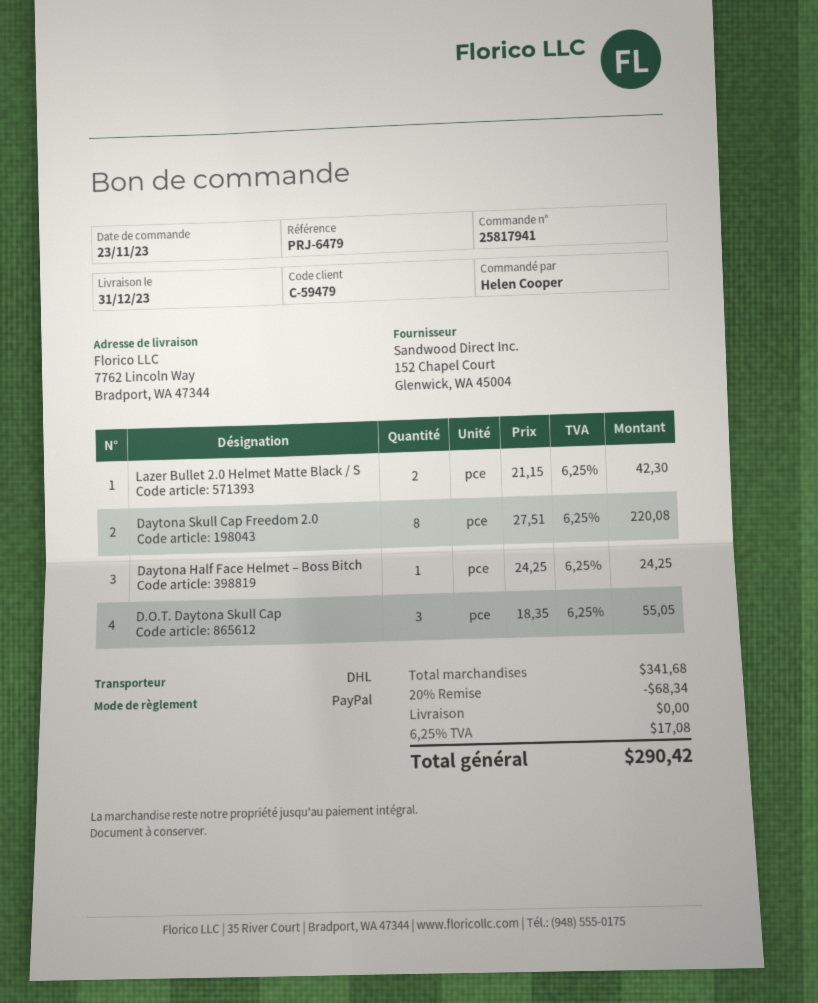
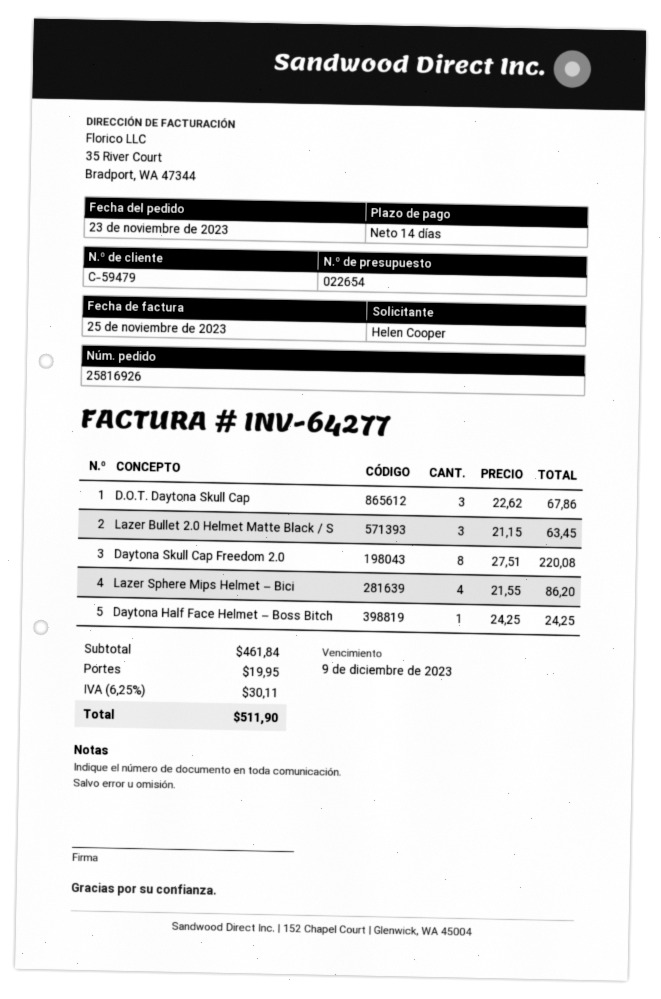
order number: 25817941 -> 25816926
Lazer Bullet 2.0 Helmet Matte Black / S: 2 x 21.15 = 42.30 -> 3 x 21.15 = 63.45
D.O.T. Daytona Skull Cap: 3 x 18.35 = 55.05 -> 3 x 22.62 = 67.86
Lazer Sphere Mips Helmet – Bici: none -> 4 x 21.55 = 86.20
subtotal: 341.68 -> 461.84
discount: 20% = 68.34 -> none
shipping: 0.00 -> 19.95
tax: 6.25% = 17.08 -> 6.25% = 30.11
total: 290.42 -> 511.90

